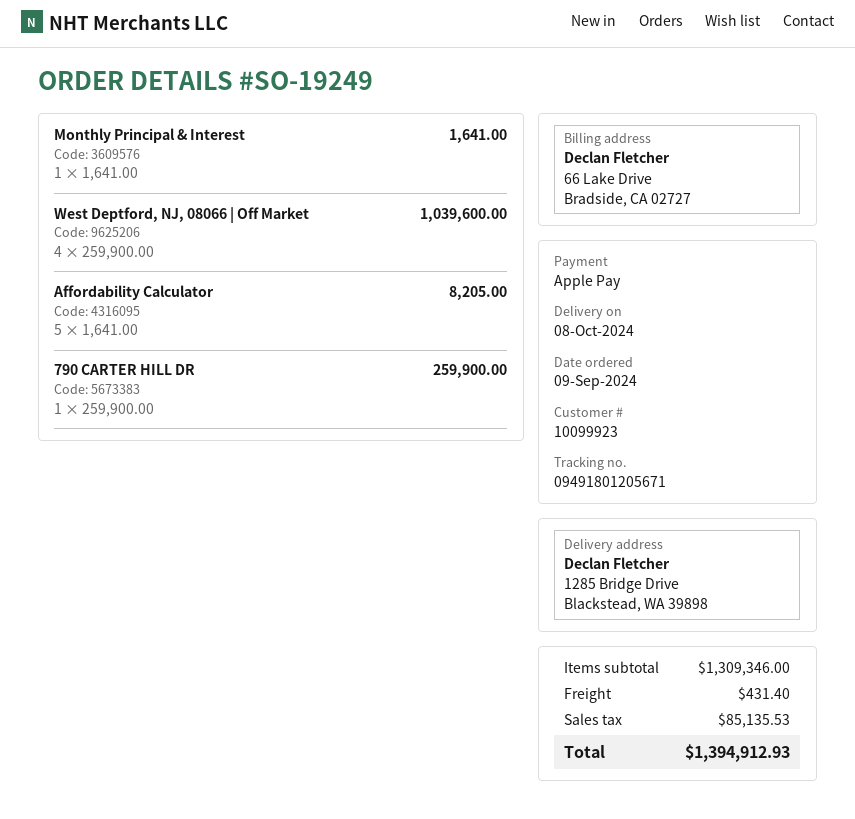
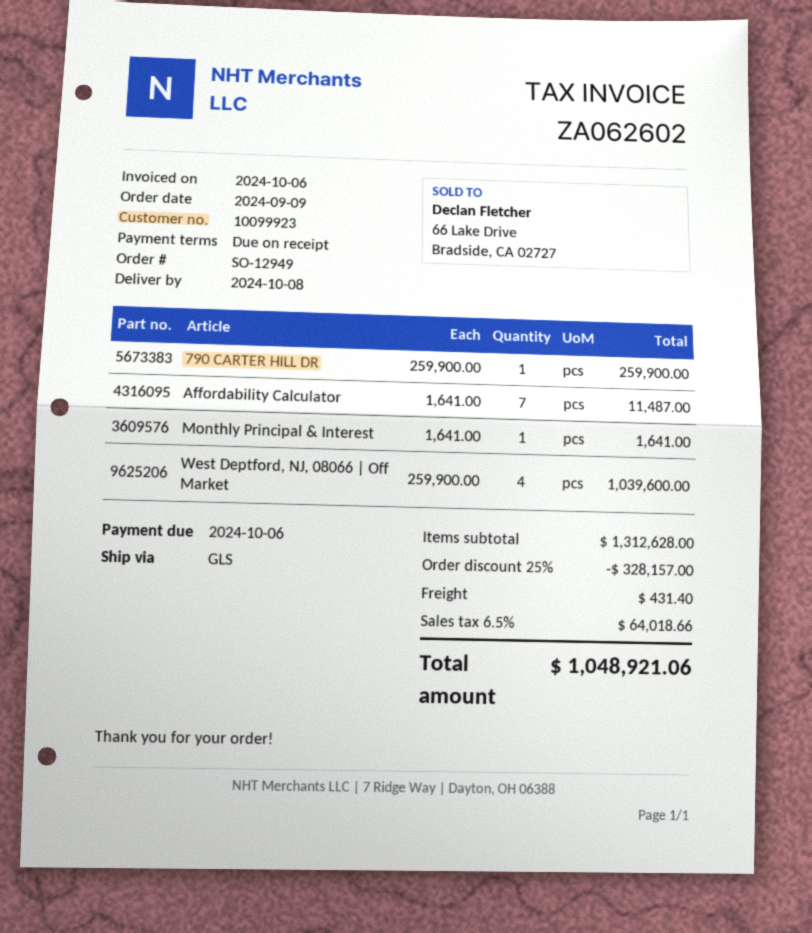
order number: SO-19249 -> SO-12949
Affordability Calculator: 5 x 1641.00 = 8205.00 -> 7 x 1641.00 = 11487.00
subtotal: 1309346.00 -> 1312628.00
discount: none -> 25% = 328157.00
tax: 85135.53 -> 64018.66
total: 1394912.93 -> 1048921.06

